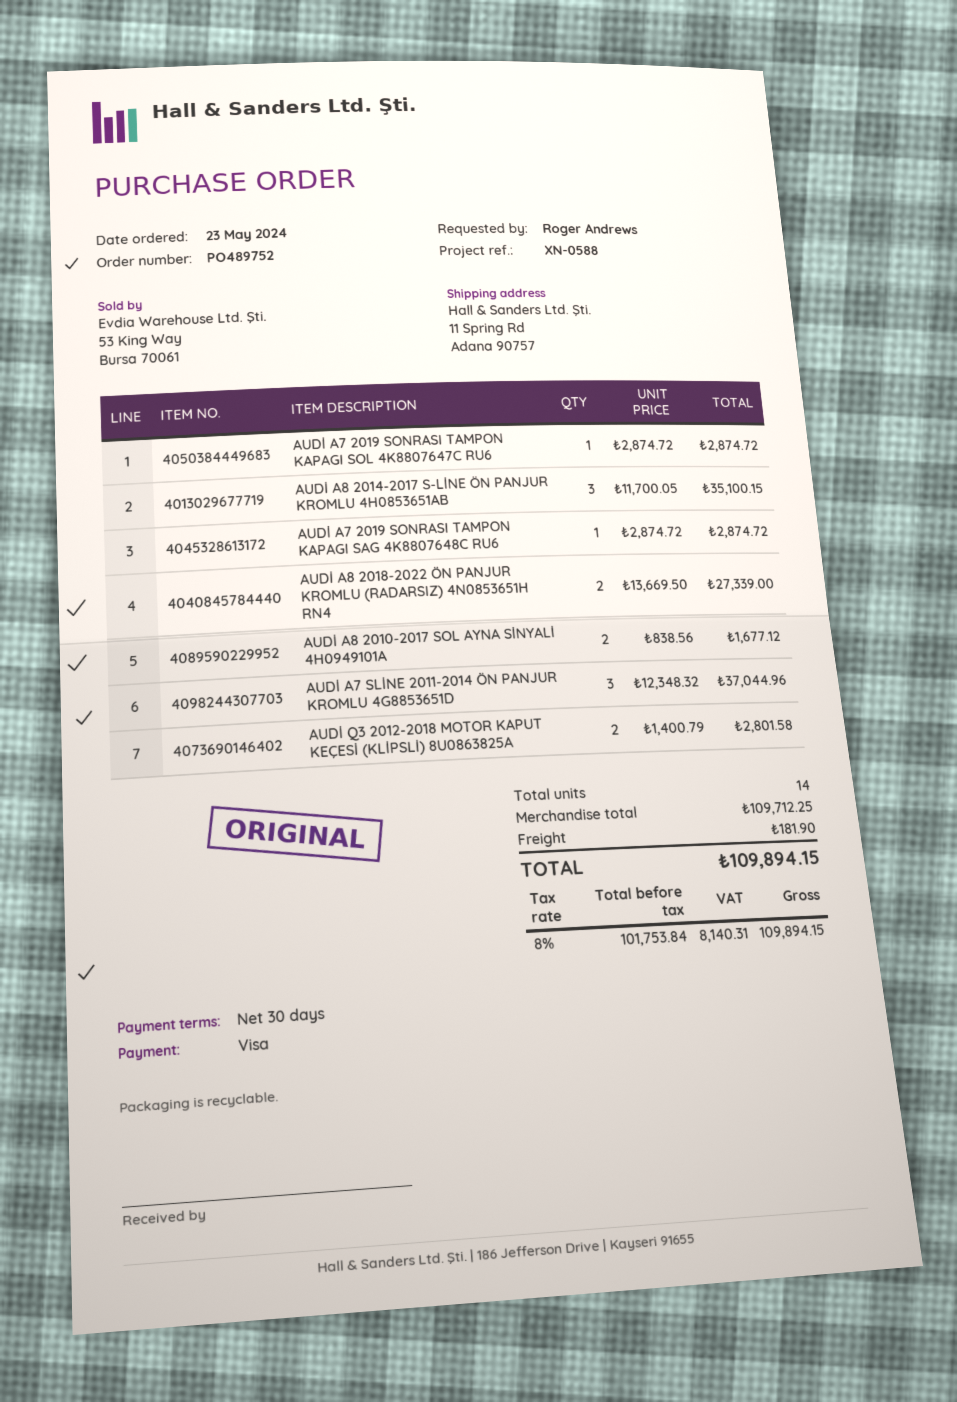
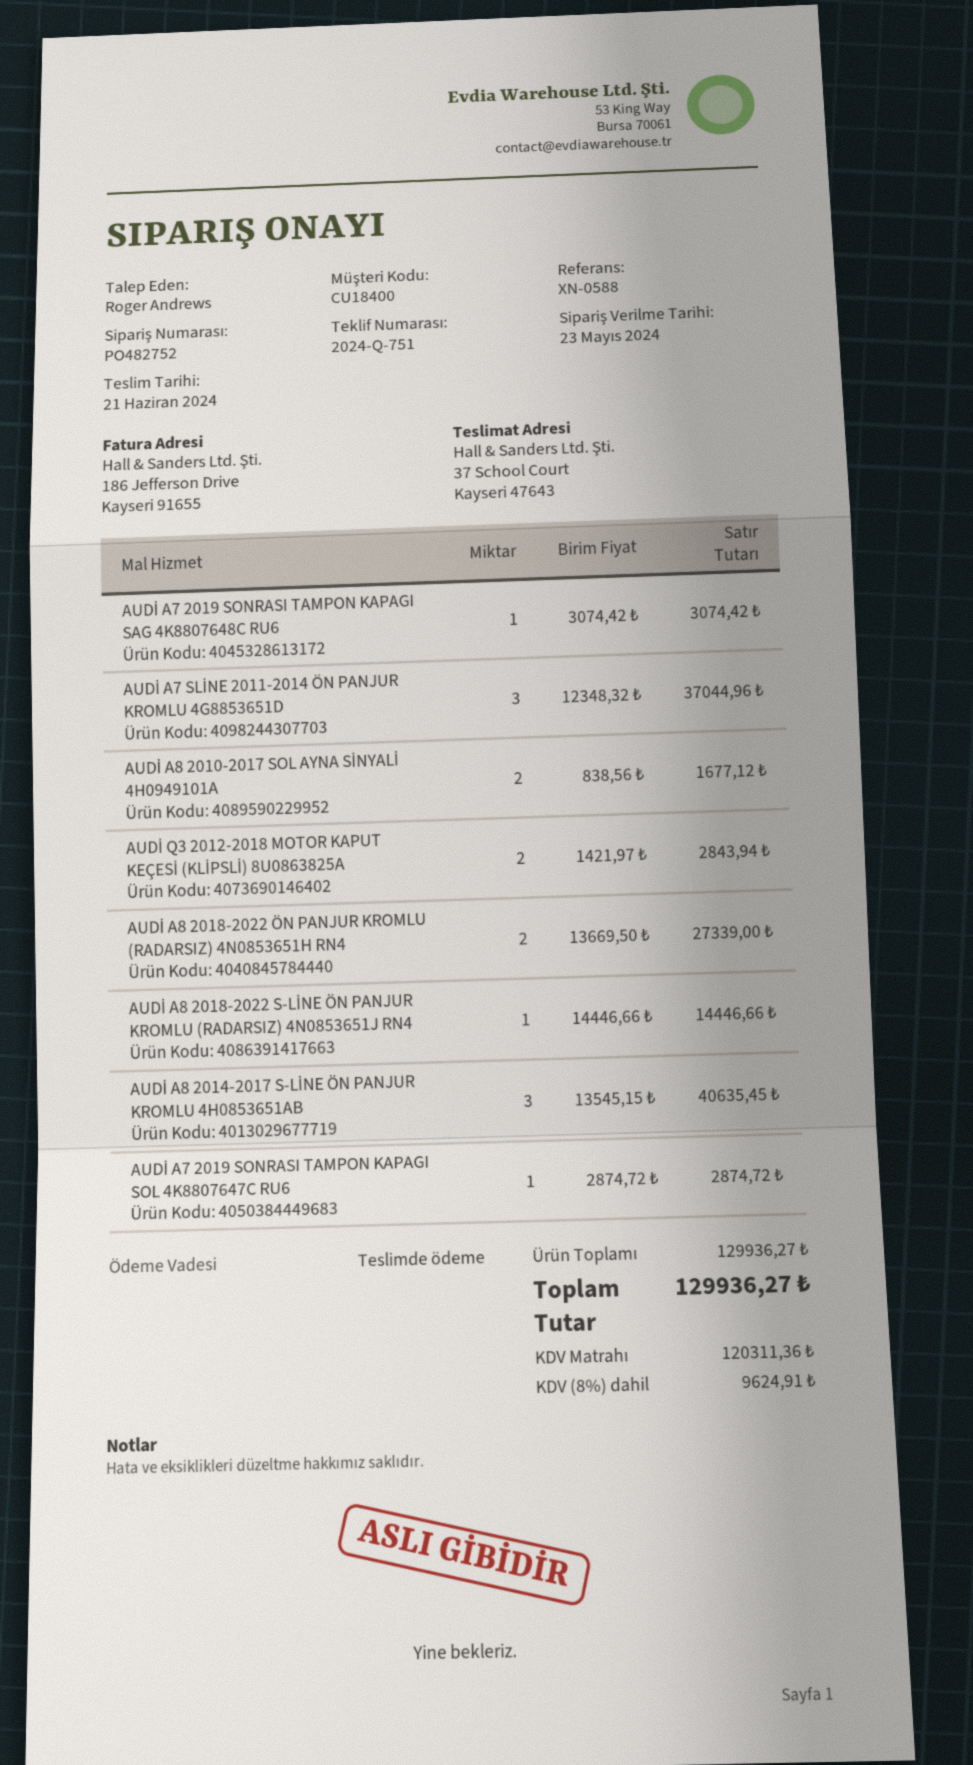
order number: PO489752 -> PO482752
payment terms: 30 days -> on receipt
ship to: 11 Spring Rd, Adana 90757 -> 37 School Court, Kayseri 47643
AUDİ A8 2014-2017 S-LİNE ÖN PANJUR KROMLU 4H0853651AB: 3 x 11700.05 = 35100.15 -> 3 x 13545.15 = 40635.45
AUDİ A7 2019 SONRASI TAMPON KAPAGI SAG 4K8807648C RU6: 1 x 2874.72 = 2874.72 -> 1 x 3074.42 = 3074.42
AUDİ Q3 2012-2018 MOTOR KAPUT KEÇESİ (KLİPSLİ) 8U0863825A: 2 x 1400.79 = 2801.58 -> 2 x 1421.97 = 2843.94
AUDİ A8 2018-2022 S-LİNE ÖN PANJUR KROMLU (RADARSIZ) 4N0853651J RN4: none -> 1 x 14446.66 = 14446.66
subtotal: 109712.25 -> 129936.27
shipping: 181.90 -> none
net: 101753.84 -> 120311.36
tax: 8% = 8140.31 -> 8% = 9624.91
total: 109894.15 -> 129936.27

